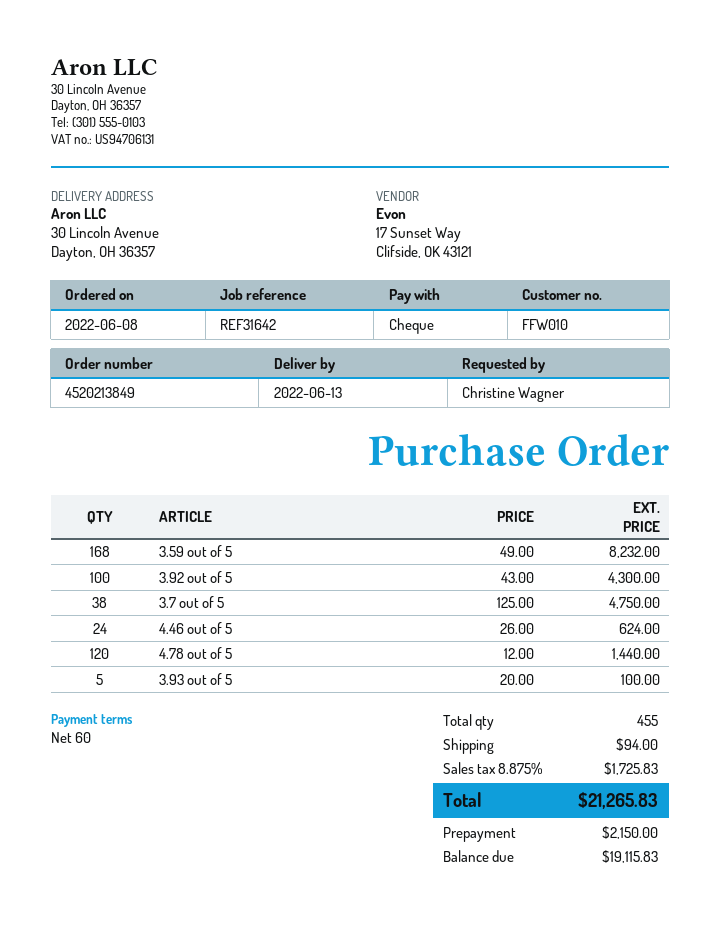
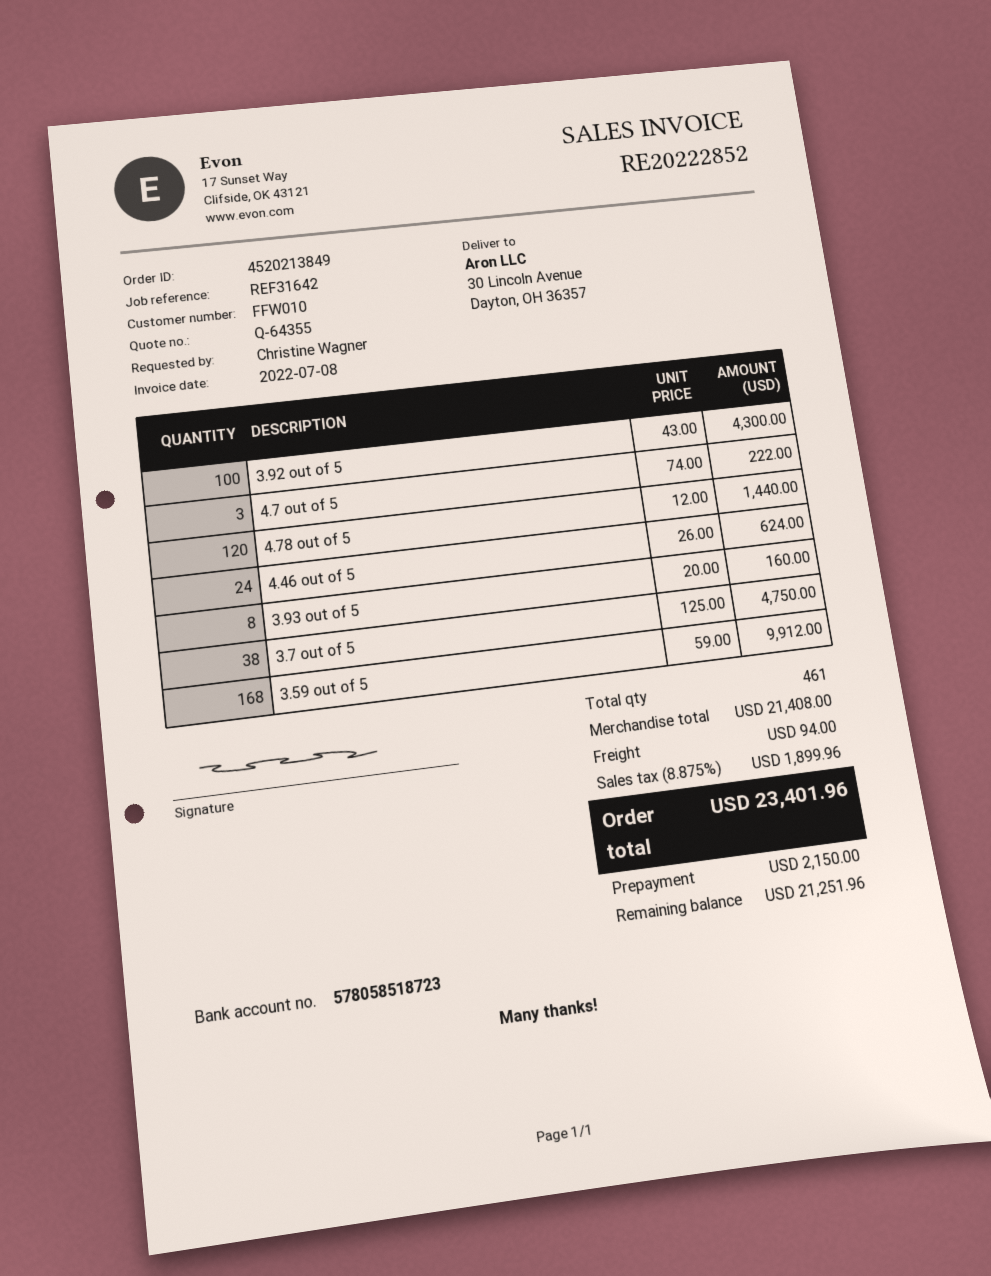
3.59 out of 5: 168 x 49.00 = 8232.00 -> 168 x 59.00 = 9912.00
3.93 out of 5: 5 x 20.00 = 100.00 -> 8 x 20.00 = 160.00
4.7 out of 5: none -> 3 x 74.00 = 222.00
total quantity: 455 -> 461
tax: 8.875% = 1725.83 -> 8.875% = 1899.96
total: 21265.83 -> 23401.96
balance: 19115.83 -> 21251.96

